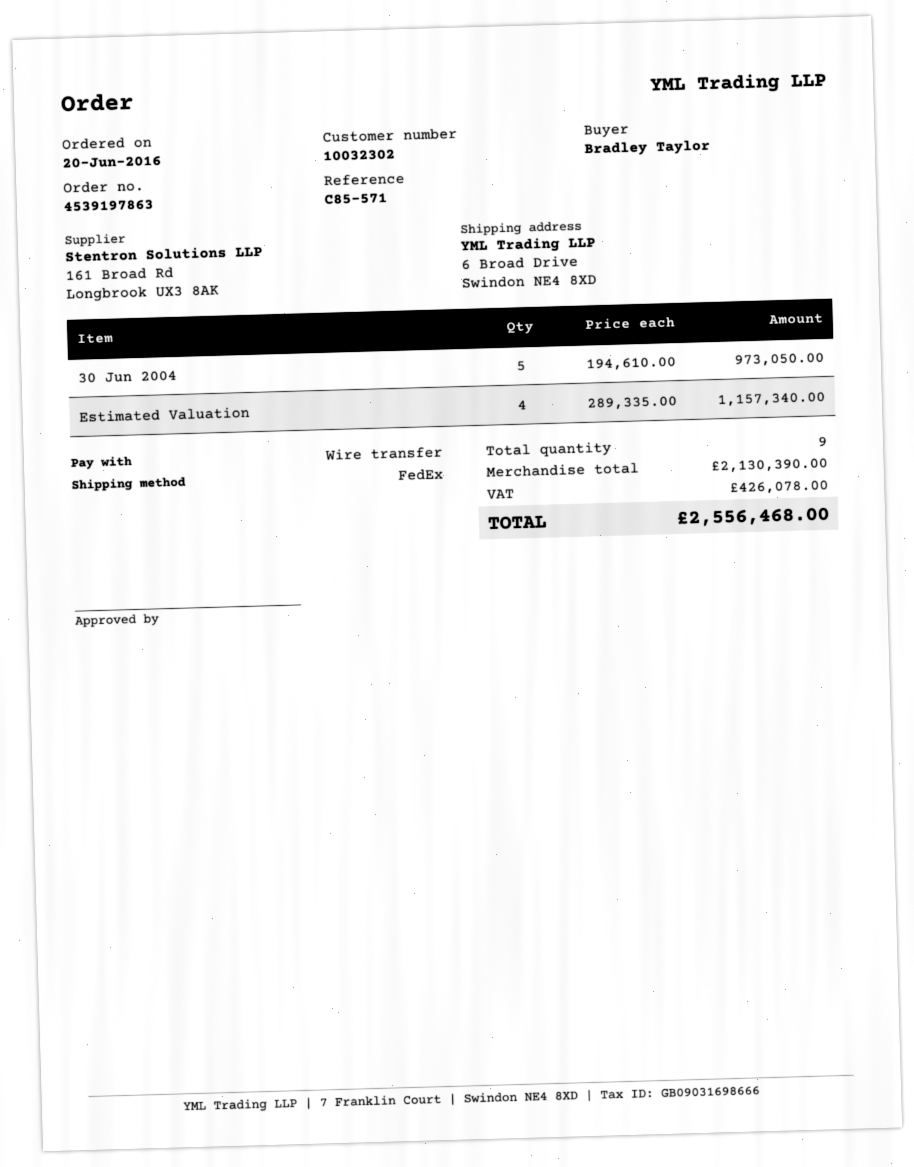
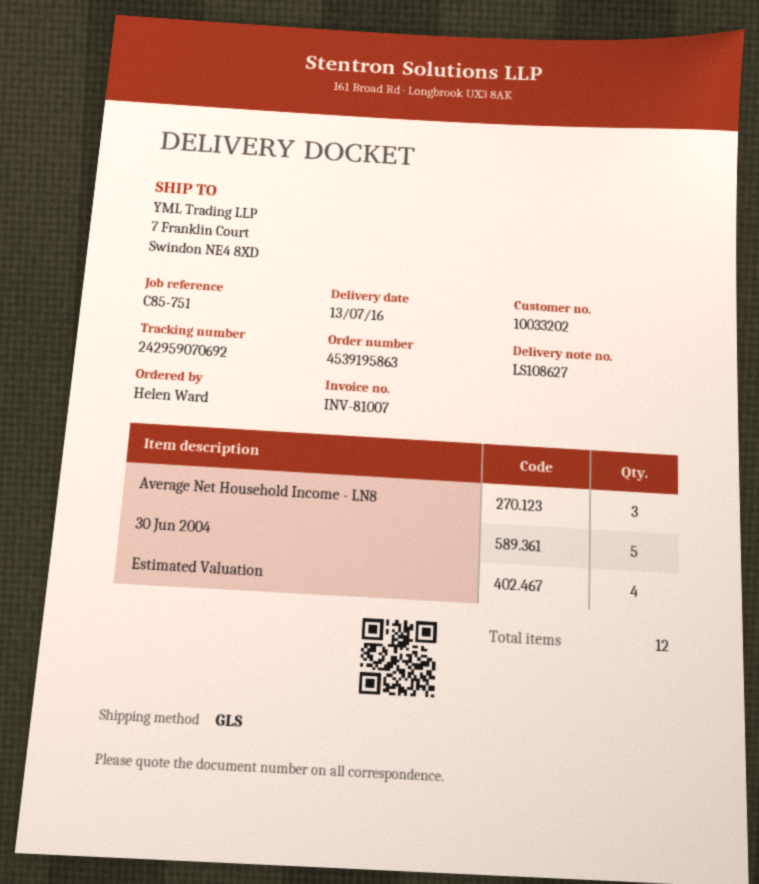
order number: 4539197863 -> 4539195863
customer number: 10032302 -> 10033202
reference: C85-571 -> C85-751
ordered by: Bradley Taylor -> Helen Ward
shipping method: FedEx -> GLS
ship to: 6 Broad Drive, Swindon NE4 8XD -> 7 Franklin Court, Swindon NE4 8XD
Average Net Household Income - LN8: none -> 3
total quantity: 9 -> 12

